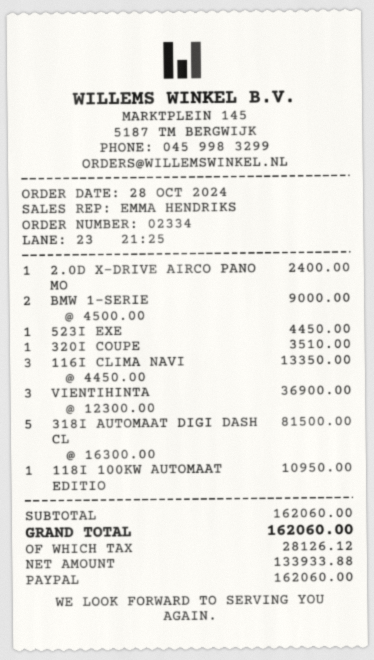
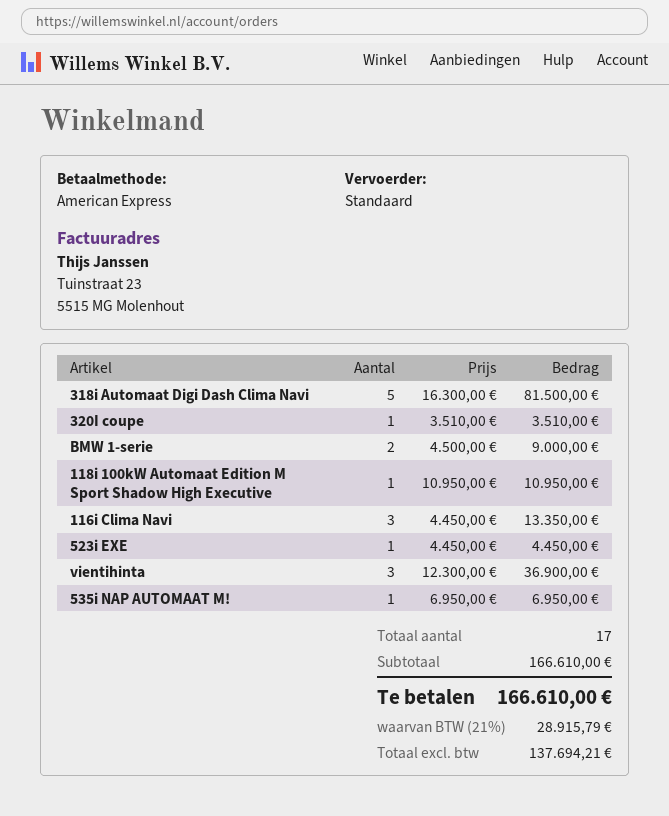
payment method: PayPal -> American Express
2.0D X-DRIVE AIRCO PANO MO: 1 x 2400.00 = 2400.00 -> none
535i NAP AUTOMAAT M!: none -> 1 x 6950.00 = 6950.00
subtotal: 162060.00 -> 166610.00
net: 133933.88 -> 137694.21
tax: 28126.12 -> 28915.79
total: 162060.00 -> 166610.00

